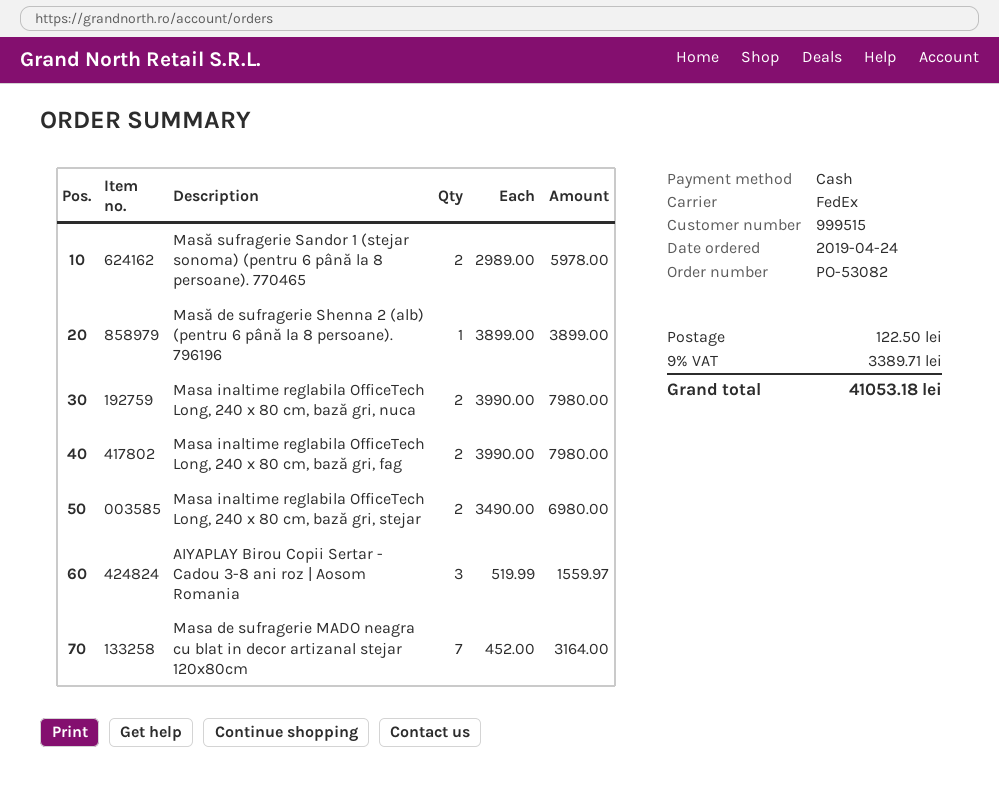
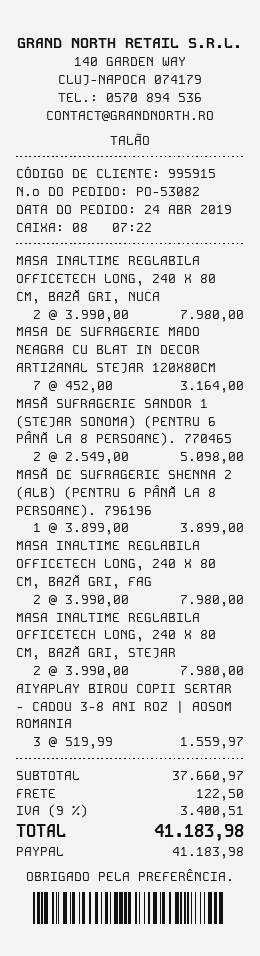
customer number: 999515 -> 995915
payment method: cash -> PayPal
Masă sufragerie Sandor 1 (stejar sonoma) (pentru 6 până la 8 persoane). 770465: 2 x 2989.00 = 5978.00 -> 2 x 2549.00 = 5098.00
Masa inaltime reglabila OfficeTech Long, 240 x 80 cm, bază gri, stejar: 2 x 3490.00 = 6980.00 -> 2 x 3990.00 = 7980.00
tax: 9% = 3389.71 -> 9% = 3400.51
total: 41053.18 -> 41183.98

